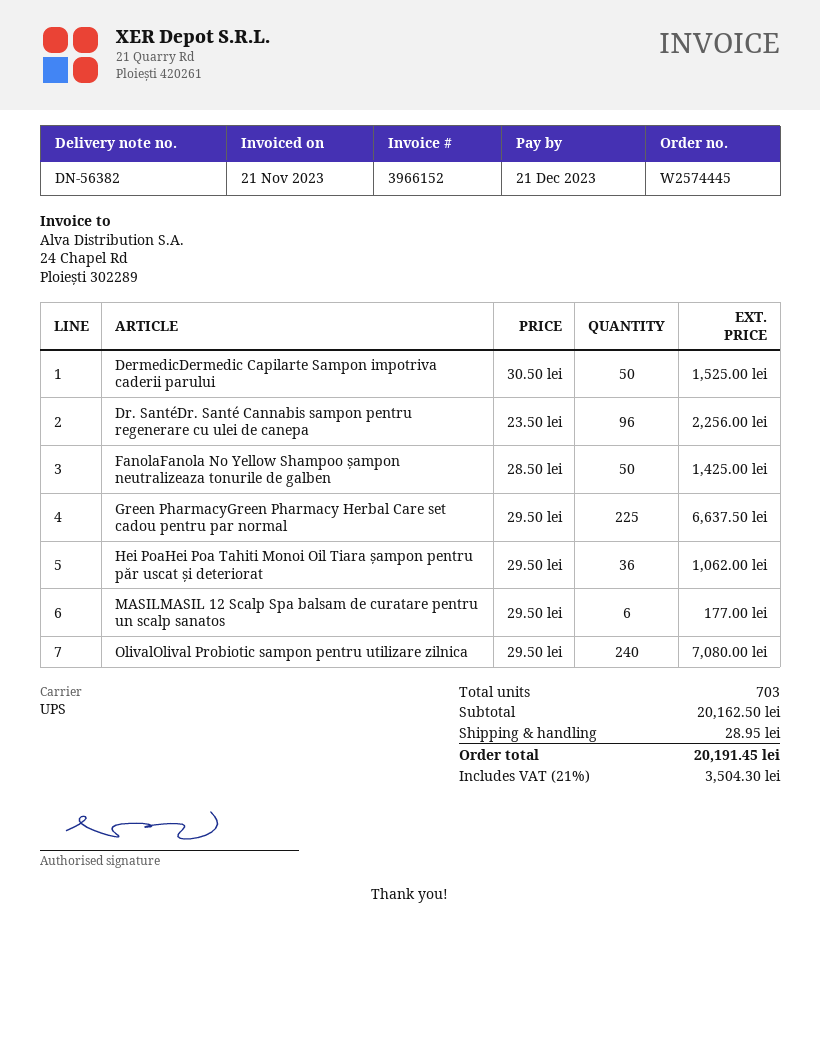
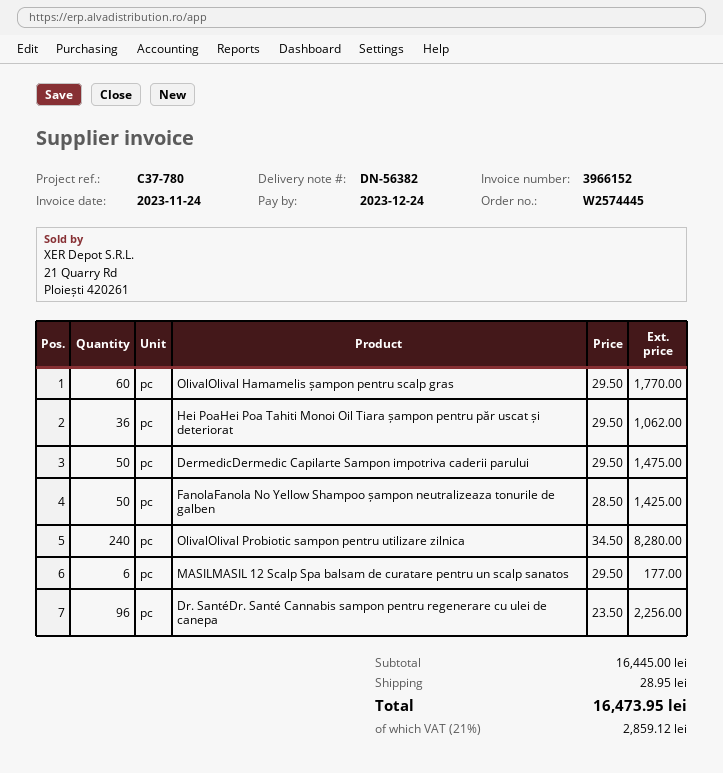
invoice date: 2023-11-21 -> 2023-11-24
due date: 2023-12-21 -> 2023-12-24
DermedicDermedic Capilarte Sampon impotriva caderii parului: 50 x 30.50 = 1525.00 -> 50 x 29.50 = 1475.00
Green PharmacyGreen Pharmacy Herbal Care set cadou pentru par normal: 225 x 29.50 = 6637.50 -> none
OlivalOlival Probiotic sampon pentru utilizare zilnica: 240 x 29.50 = 7080.00 -> 240 x 34.50 = 8280.00
OlivalOlival Hamamelis șampon pentru scalp gras: none -> 60 x 29.50 = 1770.00
subtotal: 20162.50 -> 16445.00
tax: 21% = 3504.30 -> 21% = 2859.12
total: 20191.45 -> 16473.95

